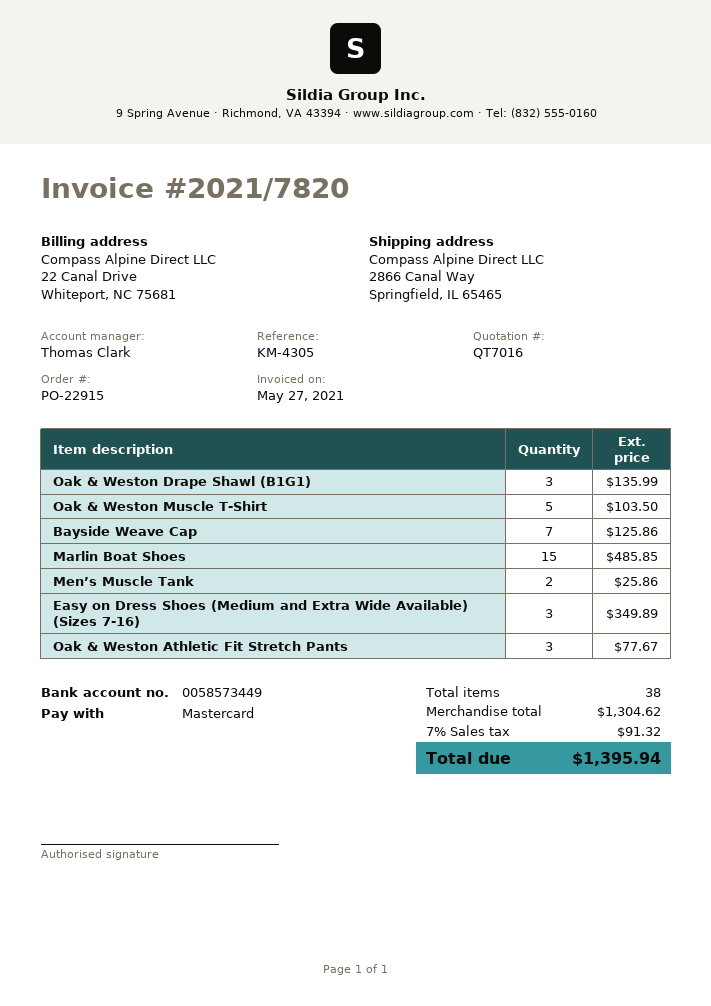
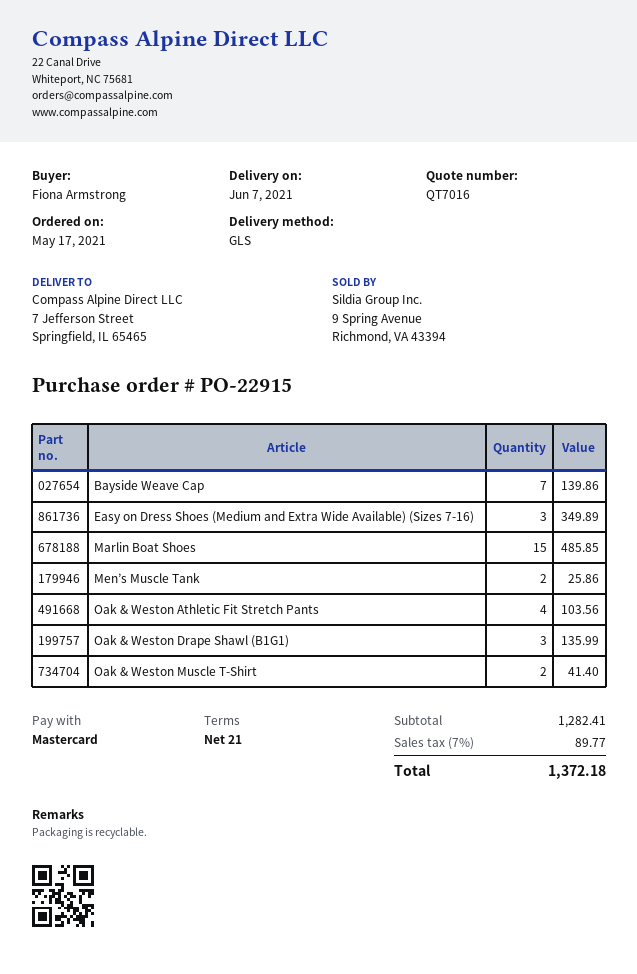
ship to: 2866 Canal Way, Springfield, IL 65465 -> 7 Jefferson Street, Springfield, IL 65465
Oak & Weston Muscle T-Shirt: 5 for 103.50 -> 2 for 41.40
Bayside Weave Cap: 7 for 125.86 -> 7 for 139.86
Oak & Weston Athletic Fit Stretch Pants: 3 for 77.67 -> 4 for 103.56
subtotal: 1304.62 -> 1282.41
tax: 7% = 91.32 -> 7% = 89.77
total: 1395.94 -> 1372.18

